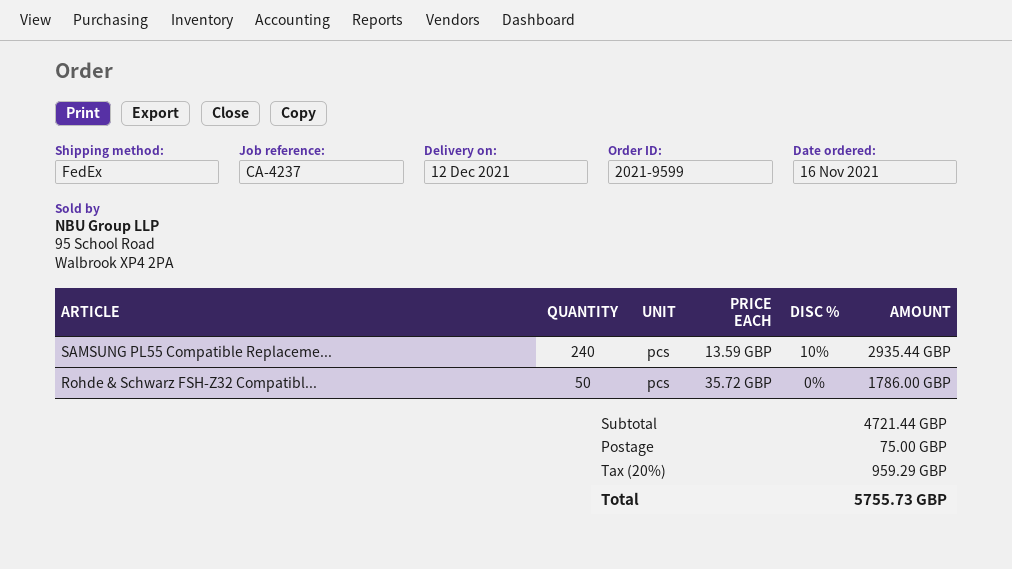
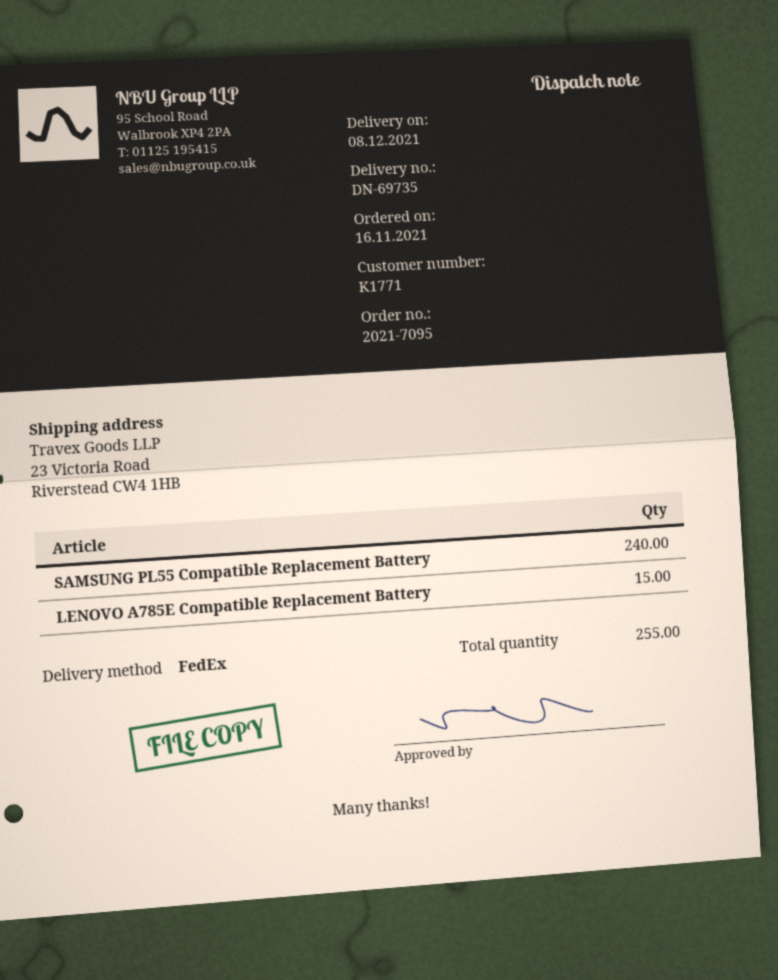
order number: 2021-9599 -> 2021-7095
delivery date: 2021-12-12 -> 2021-12-08
Rohde & Schwarz FSH-Z32 Compatibl...: 50 -> none
LENOVO A785E Compatible Replacement Battery: none -> 15

